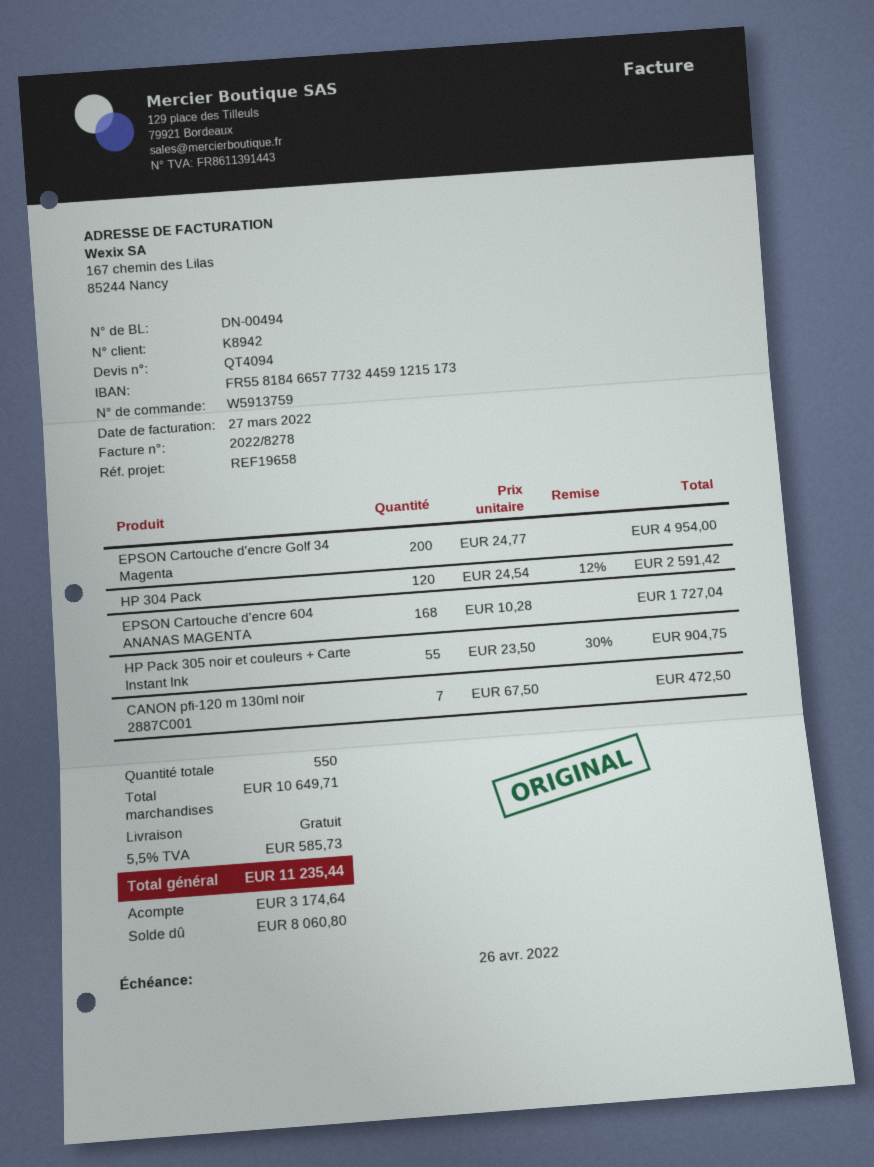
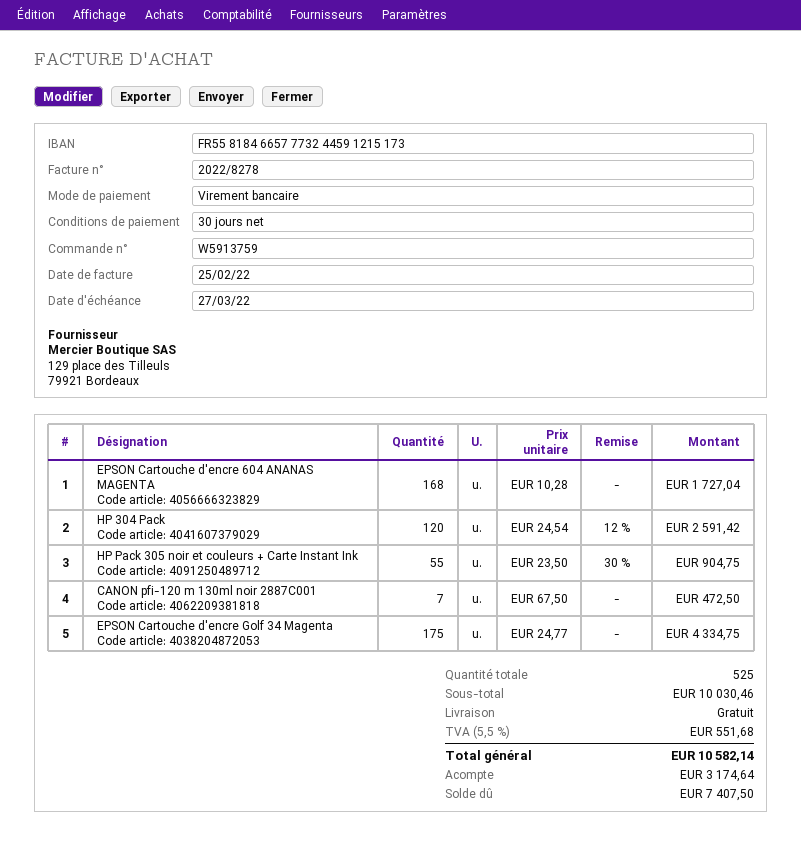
invoice date: 2022-03-27 -> 2022-02-25
due date: 2022-04-26 -> 2022-03-27
EPSON Cartouche d'encre Golf 34 Magenta: 200 x 24.77 = 4954.00 -> 175 x 24.77 = 4334.75
total quantity: 550 -> 525
subtotal: 10649.71 -> 10030.46
tax: 5.5% = 585.73 -> 5.5% = 551.68
total: 11235.44 -> 10582.14
balance: 8060.80 -> 7407.50

